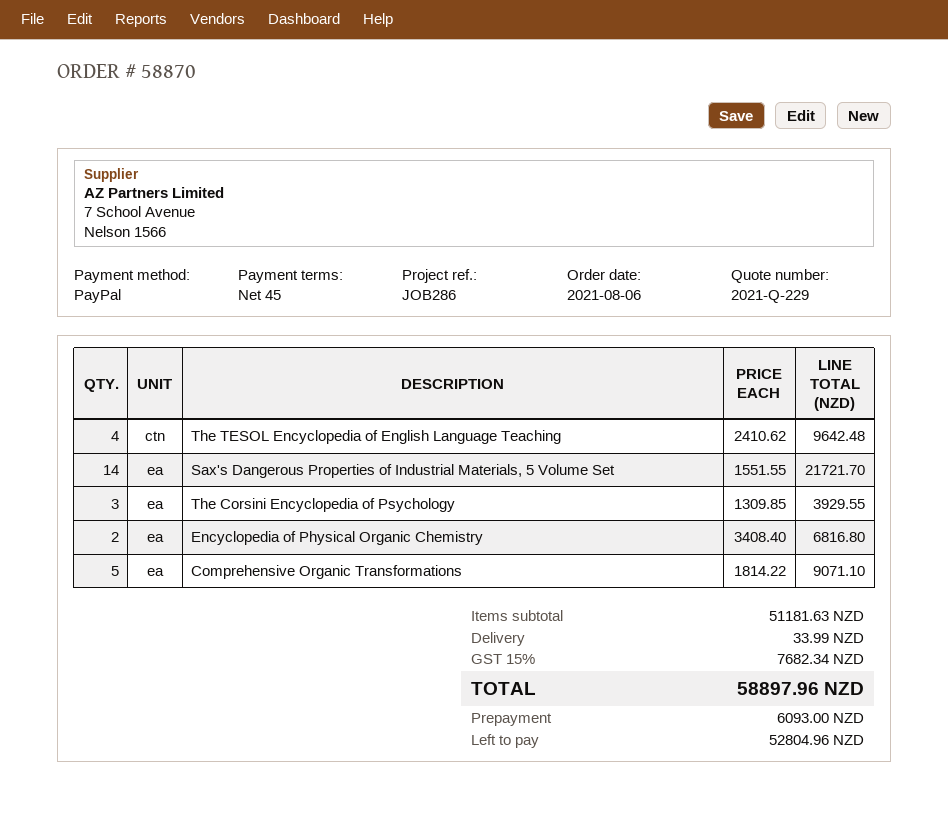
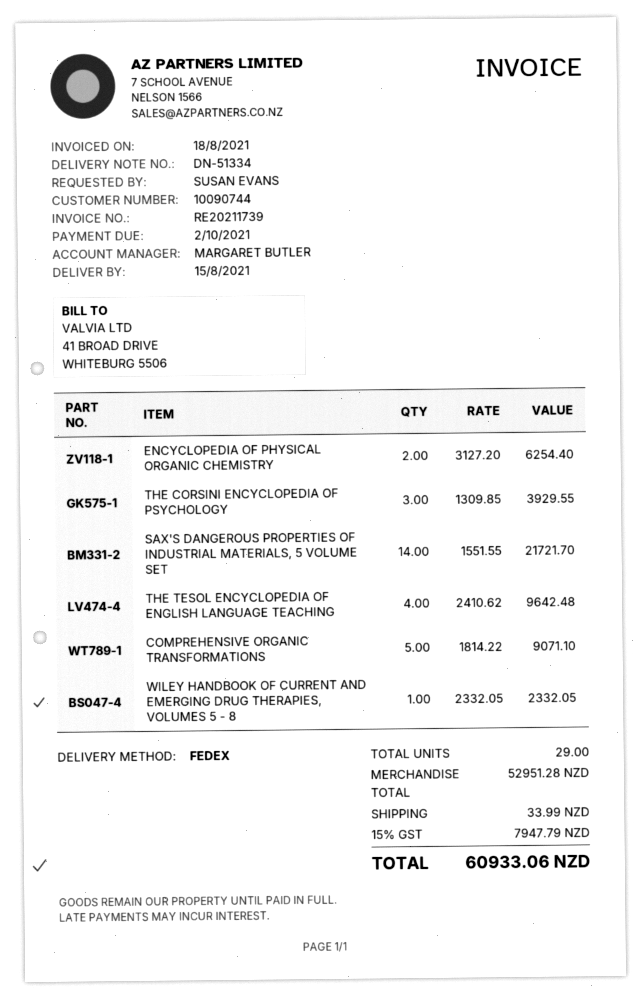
Encyclopedia of Physical Organic Chemistry: 2 x 3408.40 = 6816.80 -> 2 x 3127.20 = 6254.40
WILEY HANDBOOK OF CURRENT AND EMERGING DRUG THERAPIES, VOLUMES 5 - 8: none -> 1 x 2332.05 = 2332.05
subtotal: 51181.63 -> 52951.28
tax: 15% = 7682.34 -> 15% = 7947.79
total: 58897.96 -> 60933.06

